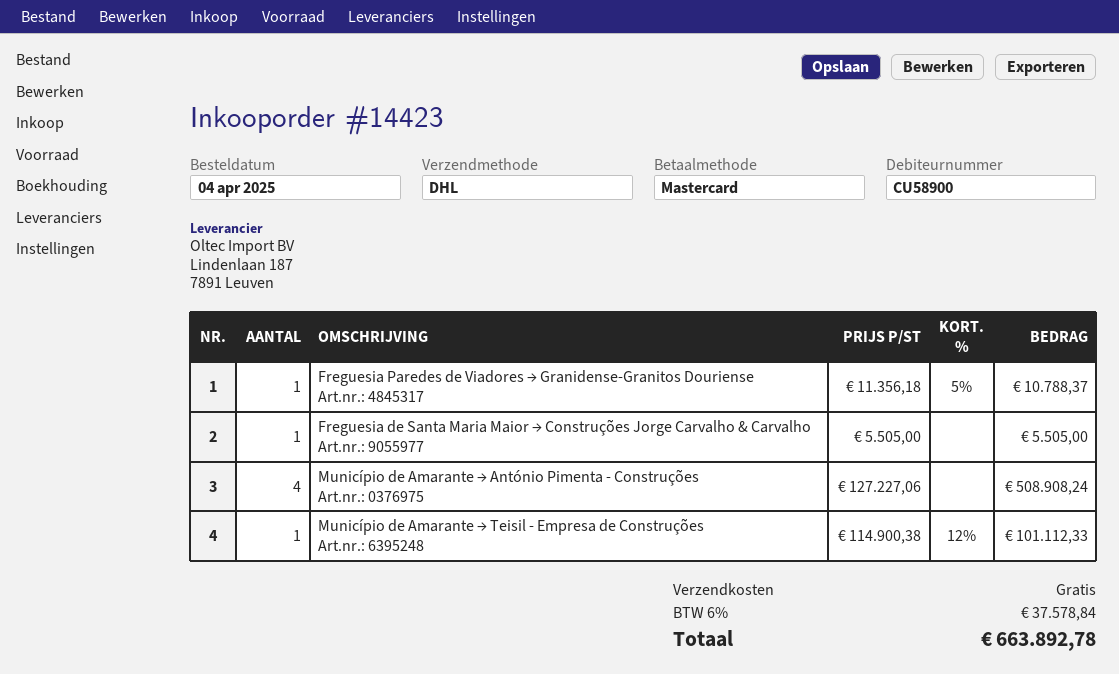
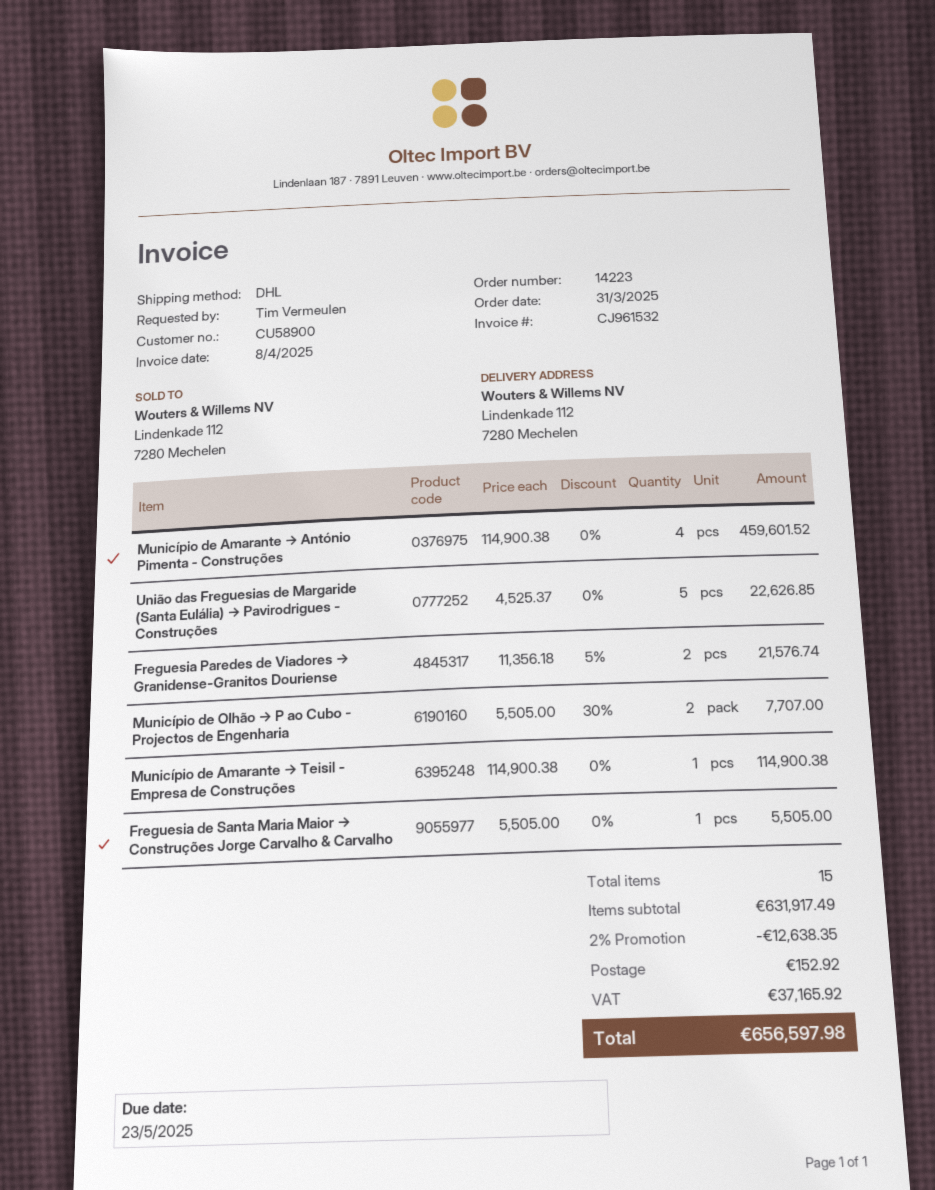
order number: 14423 -> 14223
order date: 2025-04-04 -> 2025-03-31
Freguesia Paredes de Viadores → Granidense-Granitos Douriense: 1 x 11356.18 - 5% = 10788.37 -> 2 x 11356.18 - 5% = 21576.74
Município de Amarante → António Pimenta - Construções: 4 x 127227.06 = 508908.24 -> 4 x 114900.38 = 459601.52
Município de Amarante → Teisil - Empresa de Construções: 1 x 114900.38 - 12% = 101112.33 -> 1 x 114900.38 = 114900.38
União das Freguesias de Margaride (Santa Eulália) → Pavirodrigues - Construções: none -> 5 x 4525.37 = 22626.85
Município de Olhão → P ao Cubo - Projectos de Engenharia: none -> 2 x 5505.00 - 30% = 7707.00
discount: none -> 2% = 12638.35
shipping: 0.00 -> 152.92
tax: 37578.84 -> 37165.92
total: 663892.78 -> 656597.98

